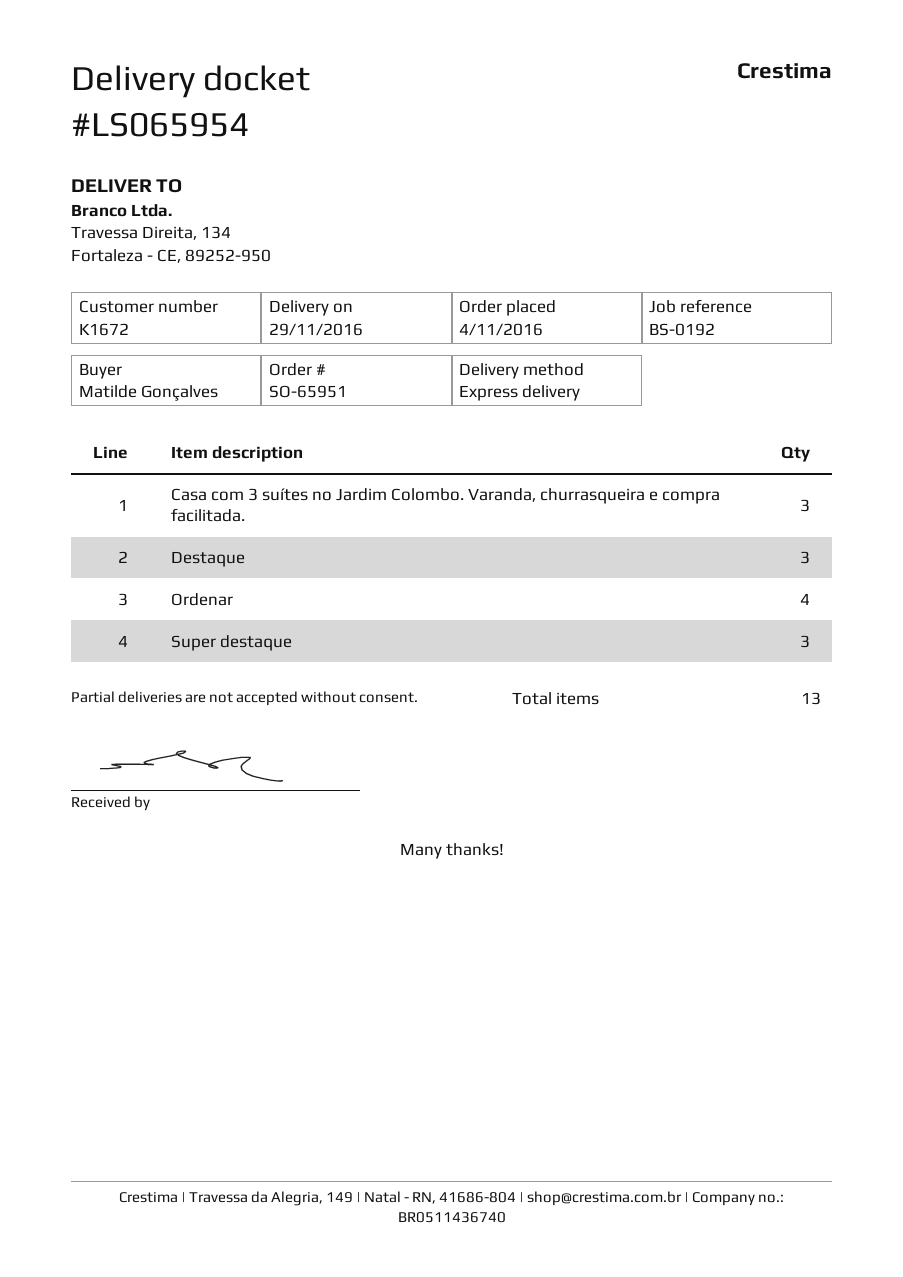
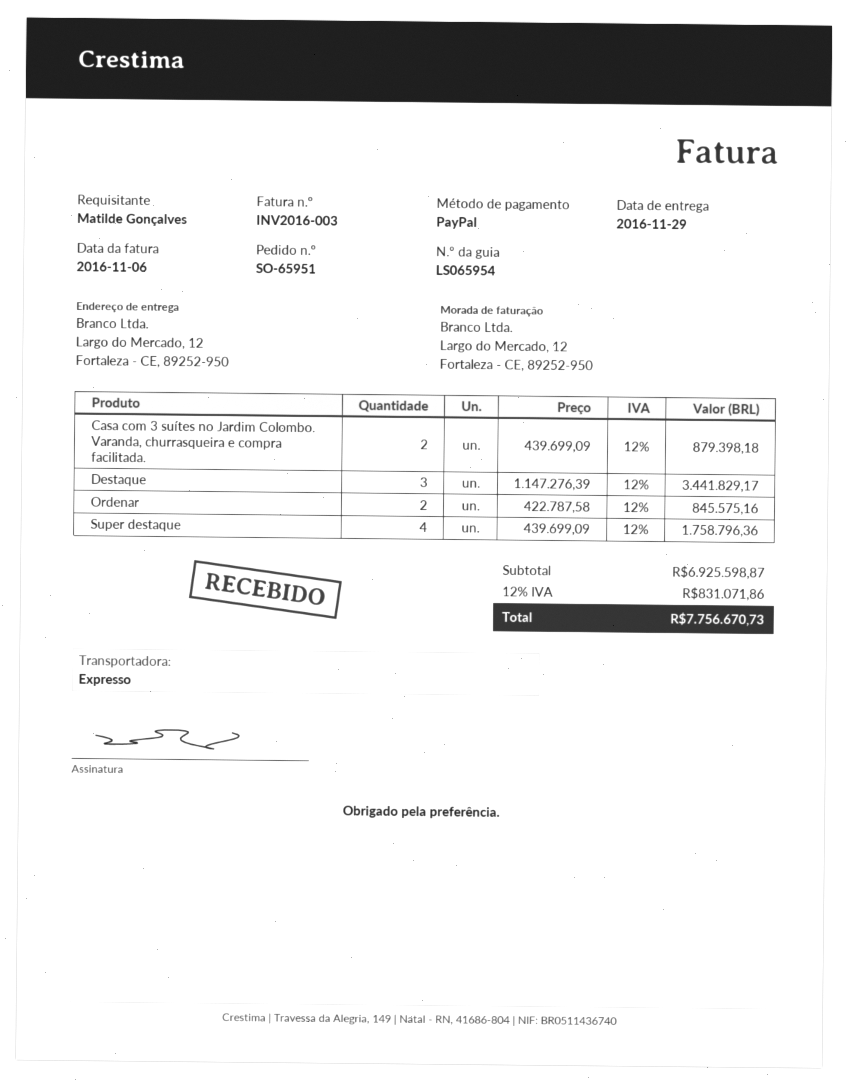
ship to: Travessa Direita, 134, Fortaleza - CE, 89252-950 -> Largo do Mercado, 12, Fortaleza - CE, 89252-950
Casa com 3 suítes no Jardim Colombo. Varanda, churrasqueira e compra facilitada.: 3 -> 2
Ordenar: 4 -> 2
Super destaque: 3 -> 4

